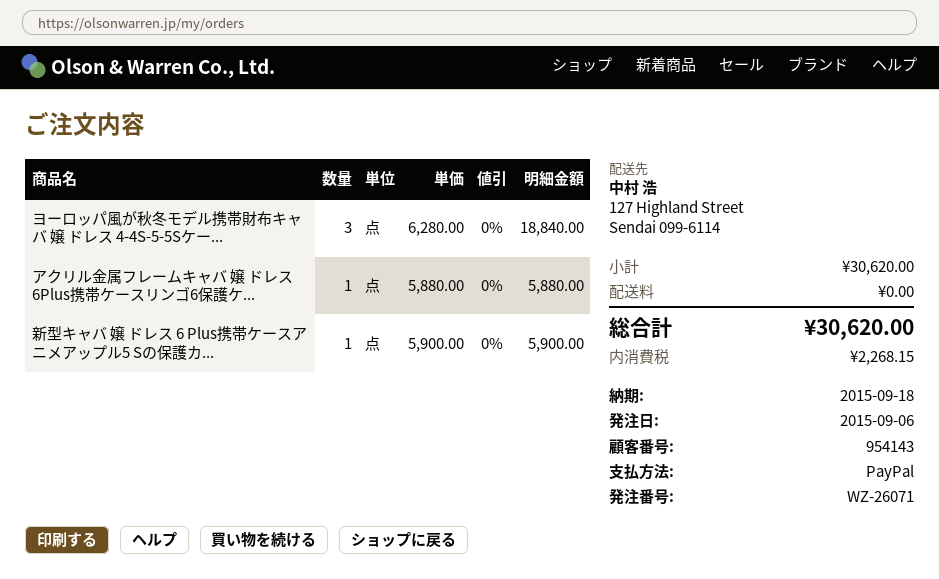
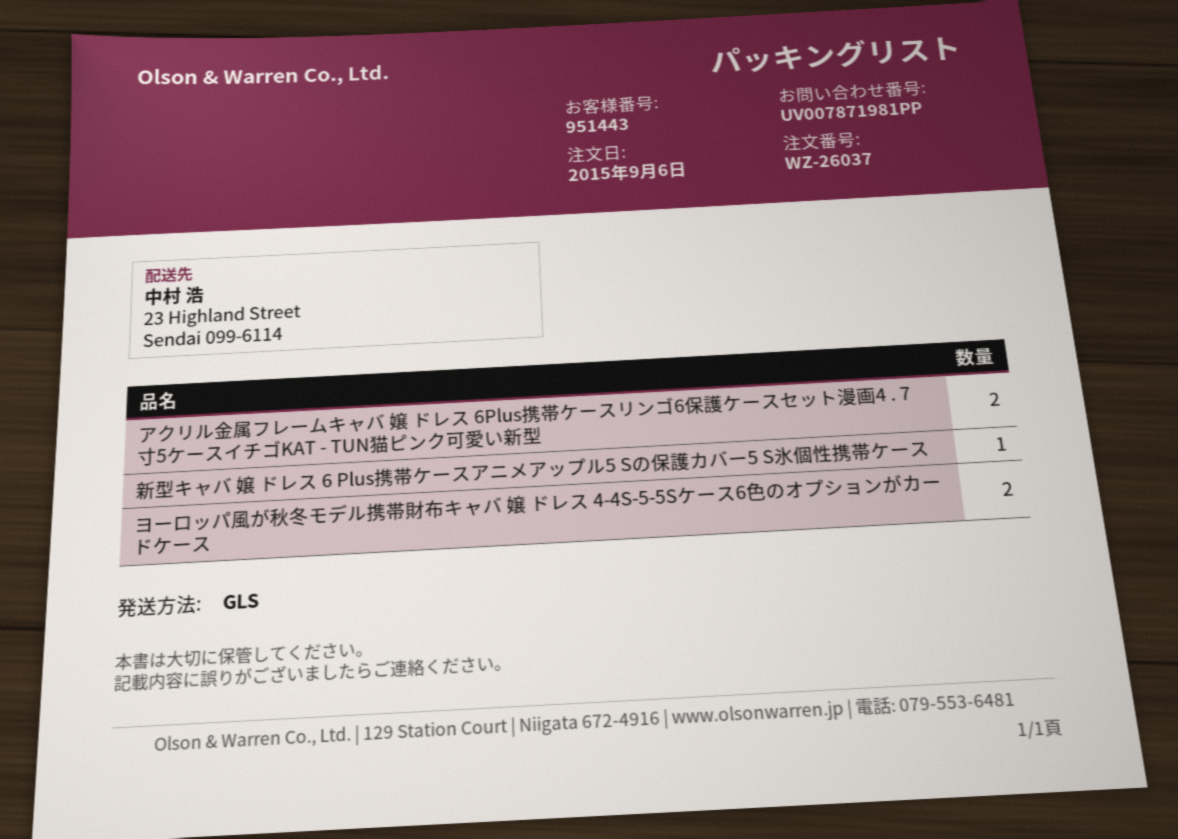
order number: WZ-26071 -> WZ-26037
customer number: 954143 -> 951443
ship to: 127 Highland Street, Sendai 099-6114 -> 23 Highland Street, Sendai 099-6114
ヨーロッパ風が秋冬モデル携帯財布キャバ 嬢 ドレス 4-4S-5-5Sケー...: 3 -> 2
アクリル金属フレームキャバ 嬢 ドレス 6Plus携帯ケースリンゴ6保護ケ...: 1 -> 2

